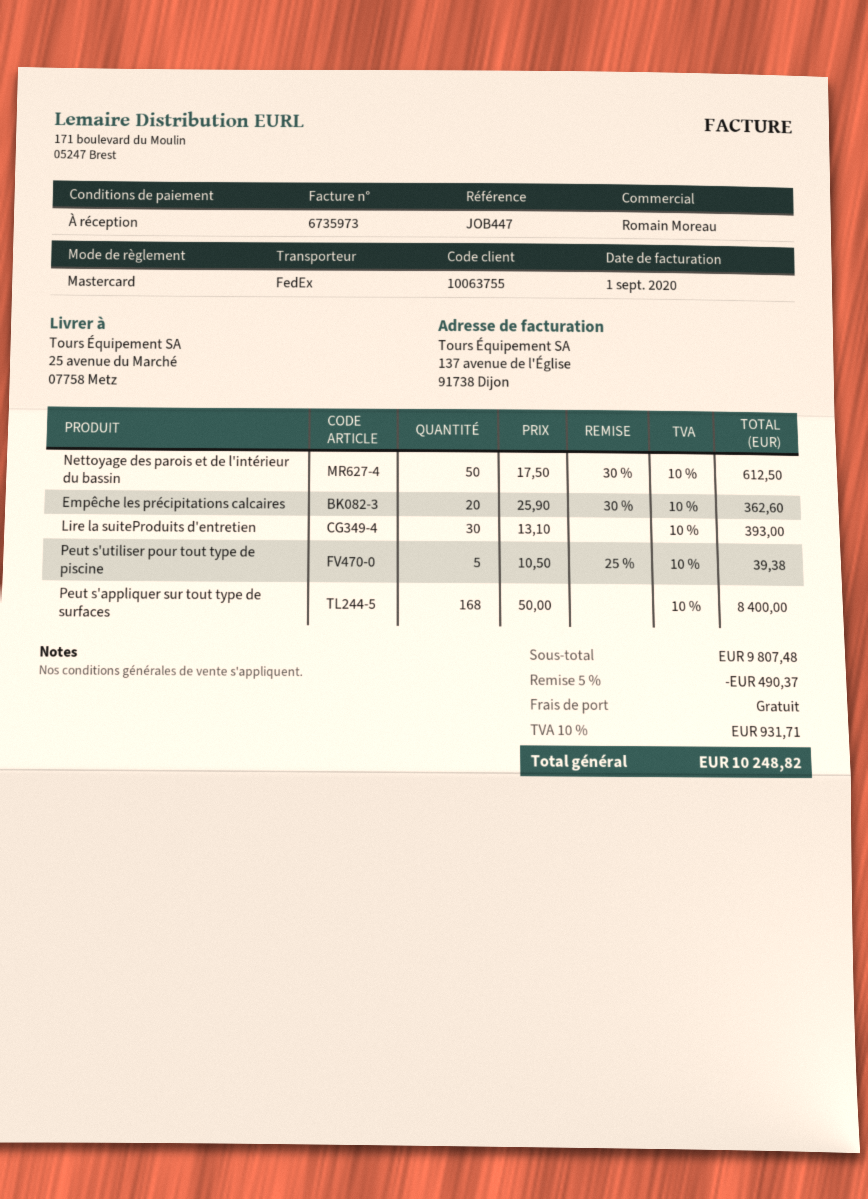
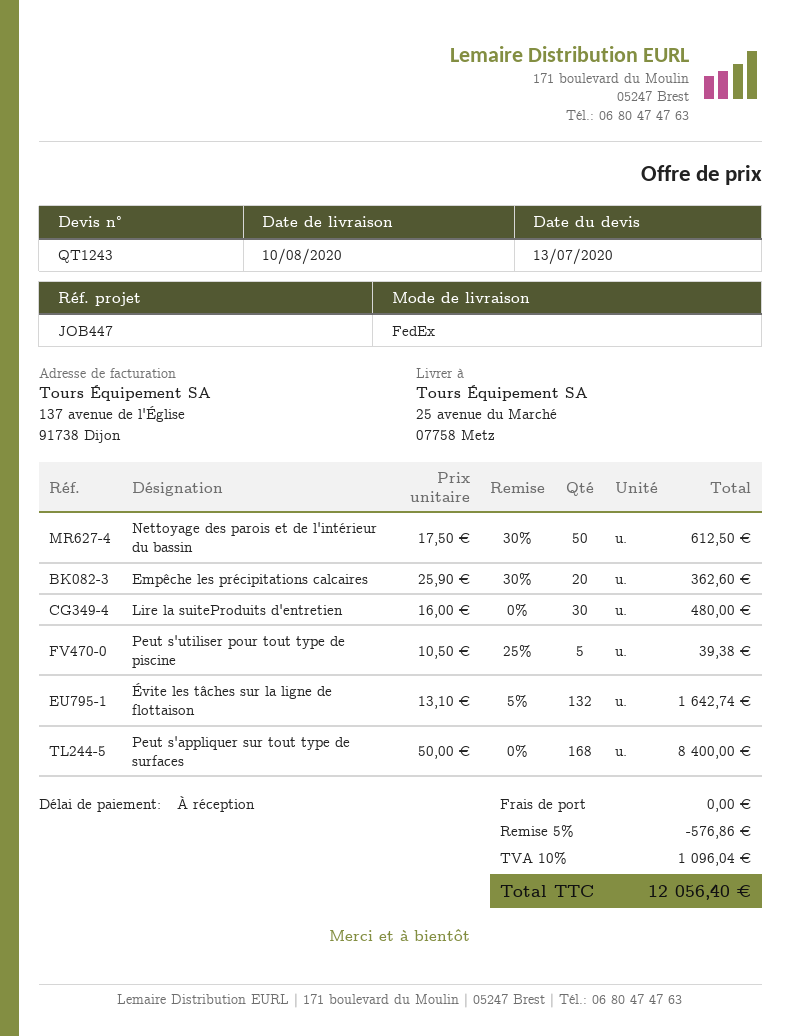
Lire la suiteProduits d'entretien: 30 x 13.10 = 393.00 -> 30 x 16.00 = 480.00
Évite les tâches sur la ligne de flottaison: none -> 132 x 13.10 - 5% = 1642.74
discount: 5% = 490.37 -> 5% = 576.86
tax: 10% = 931.71 -> 10% = 1096.04
total: 10248.82 -> 12056.40

